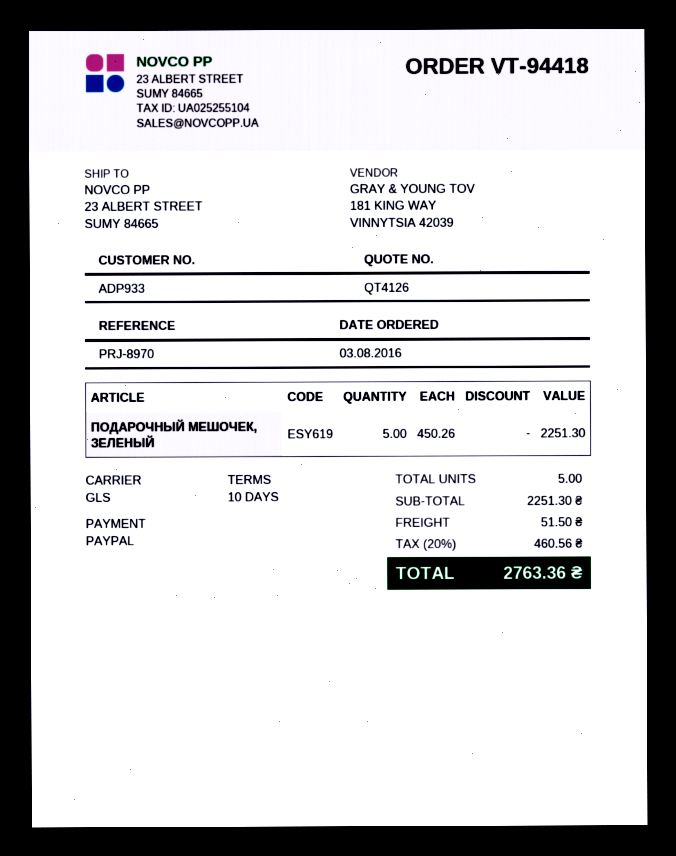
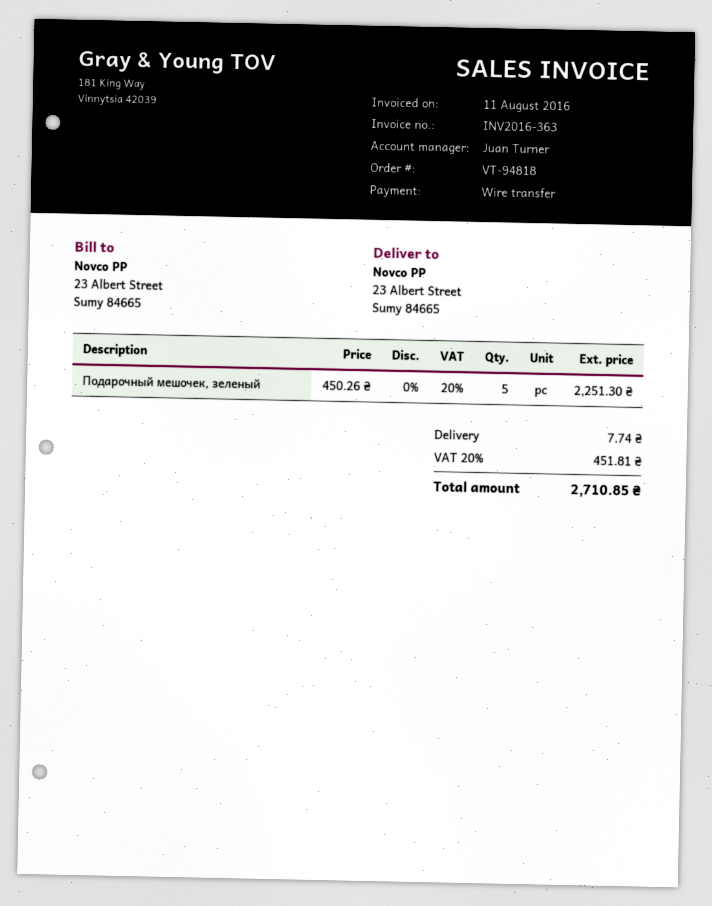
order number: VT-94418 -> VT-94818
payment method: PayPal -> bank transfer
shipping: 51.50 -> 7.74
tax: 20% = 460.56 -> 20% = 451.81
total: 2763.36 -> 2710.85

